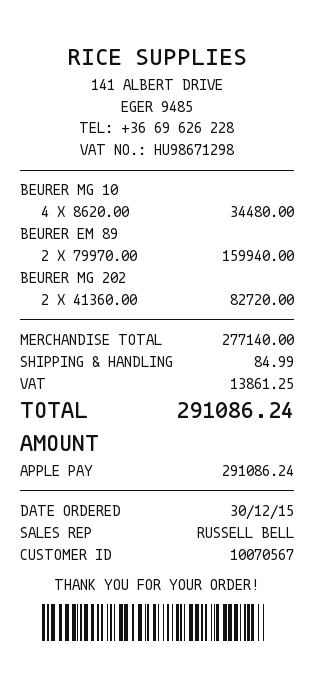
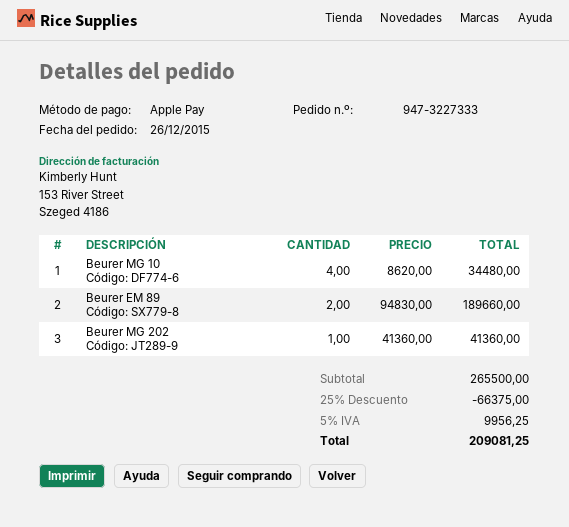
order date: 2015-12-30 -> 2015-12-26
BEURER EM 89: 2 x 79970.00 = 159940.00 -> 2 x 94830.00 = 189660.00
BEURER MG 202: 2 x 41360.00 = 82720.00 -> 1 x 41360.00 = 41360.00
subtotal: 277140.00 -> 265500.00
discount: none -> 25% = 66375.00
shipping: 84.99 -> none
tax: 13861.25 -> 9956.25
total: 291086.24 -> 209081.25

